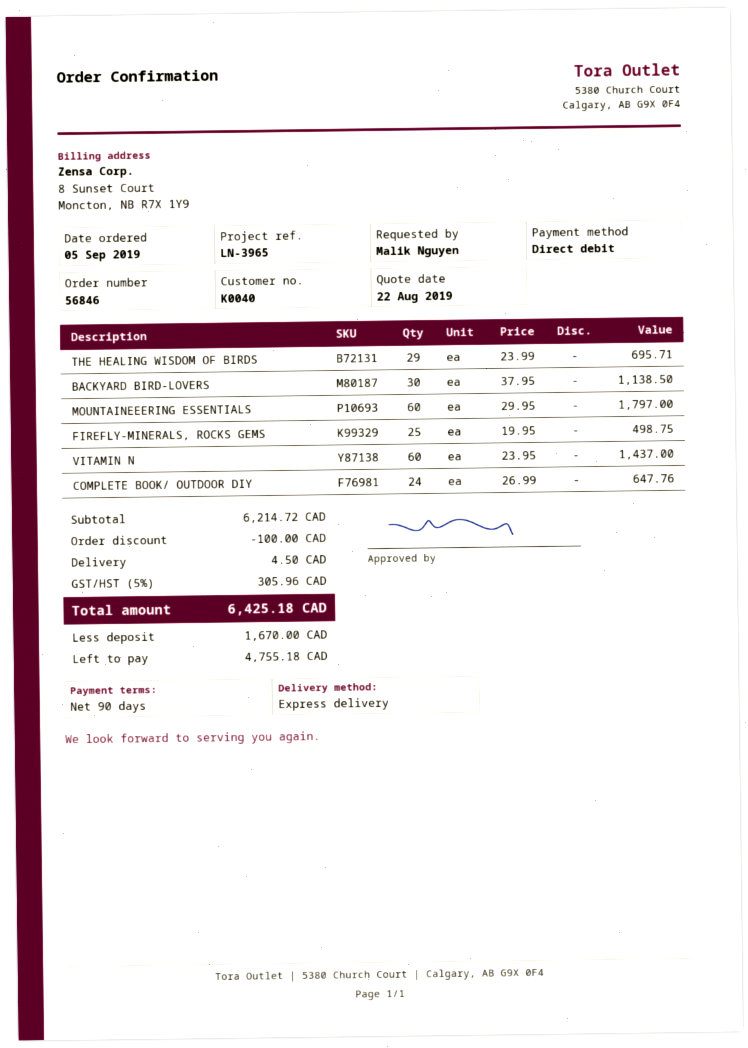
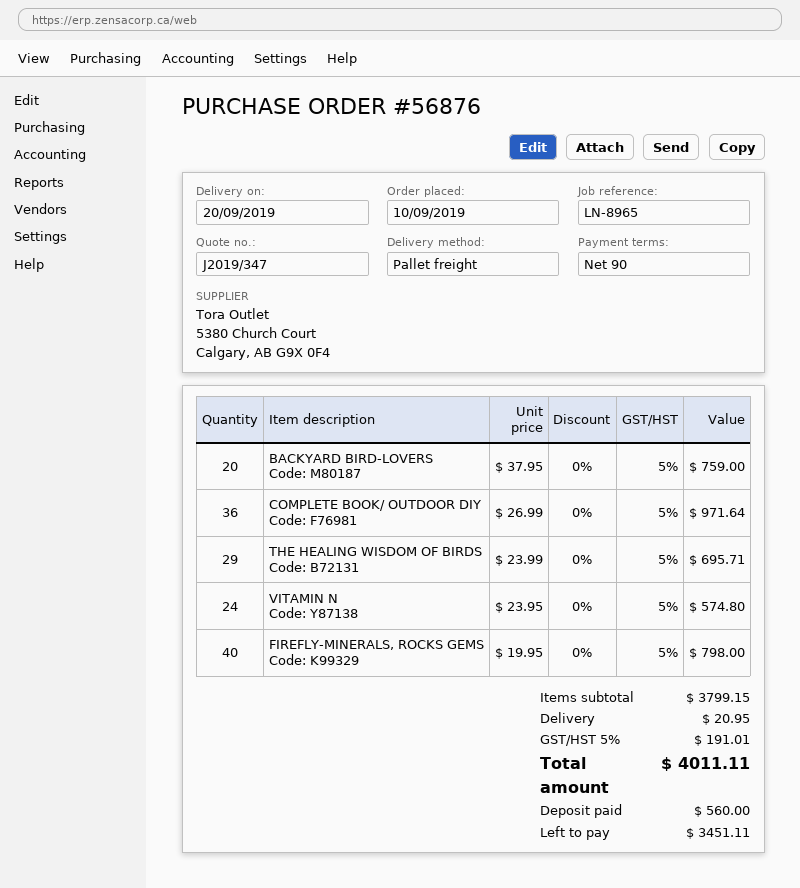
order number: 56846 -> 56876
order date: 2019-09-05 -> 2019-09-10
reference: LN-3965 -> LN-8965
shipping method: express -> pallet freight
BACKYARD BIRD-LOVERS: 30 x 37.95 = 1138.50 -> 20 x 37.95 = 759.00
MOUNTAINEEERING ESSENTIALS: 60 x 29.95 = 1797.00 -> none
FIREFLY-MINERALS, ROCKS GEMS: 25 x 19.95 = 498.75 -> 40 x 19.95 = 798.00
VITAMIN N: 60 x 23.95 = 1437.00 -> 24 x 23.95 = 574.80
COMPLETE BOOK/ OUTDOOR DIY: 24 x 26.99 = 647.76 -> 36 x 26.99 = 971.64
subtotal: 6214.72 -> 3799.15
discount: 100.00 -> none
shipping: 4.50 -> 20.95
tax: 5% = 305.96 -> 5% = 191.01
total: 6425.18 -> 4011.11
deposit: 1670.00 -> 560.00
balance: 4755.18 -> 3451.11

